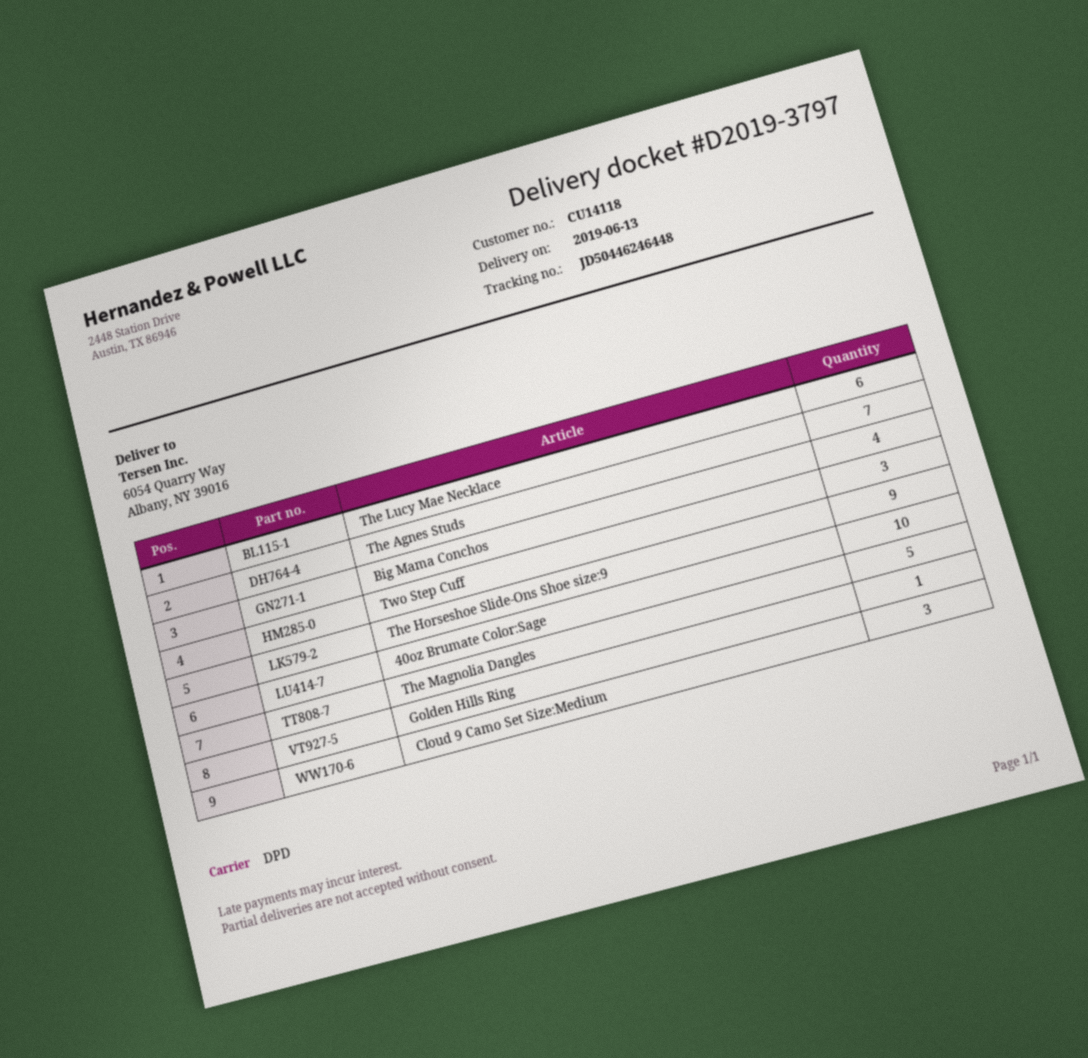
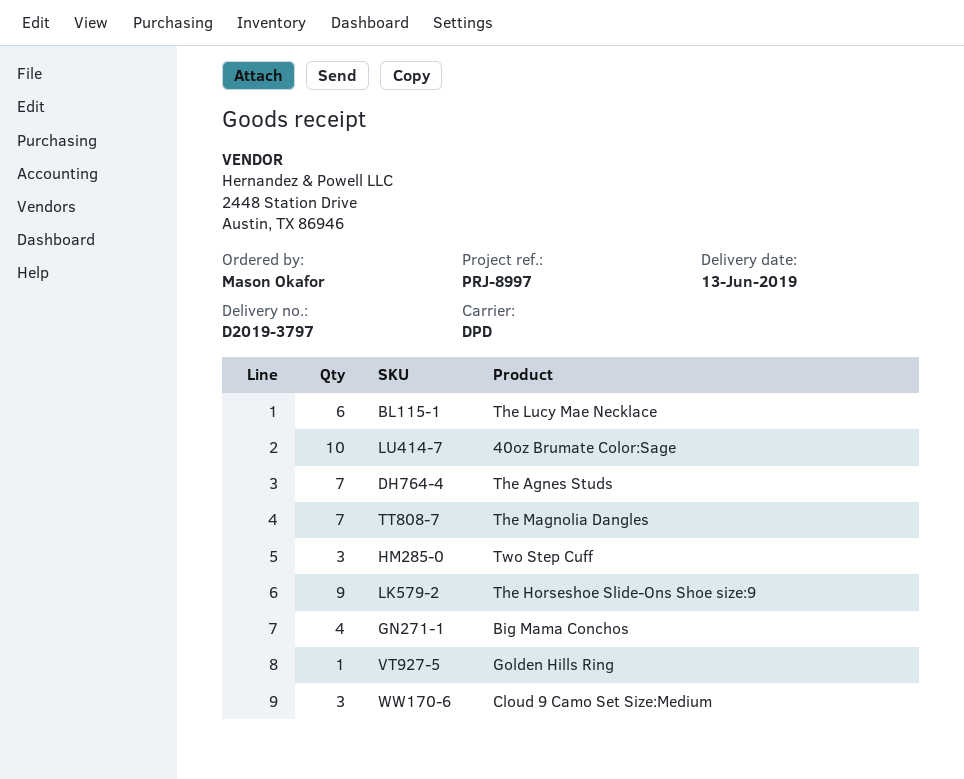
The Magnolia Dangles: 5 -> 7

